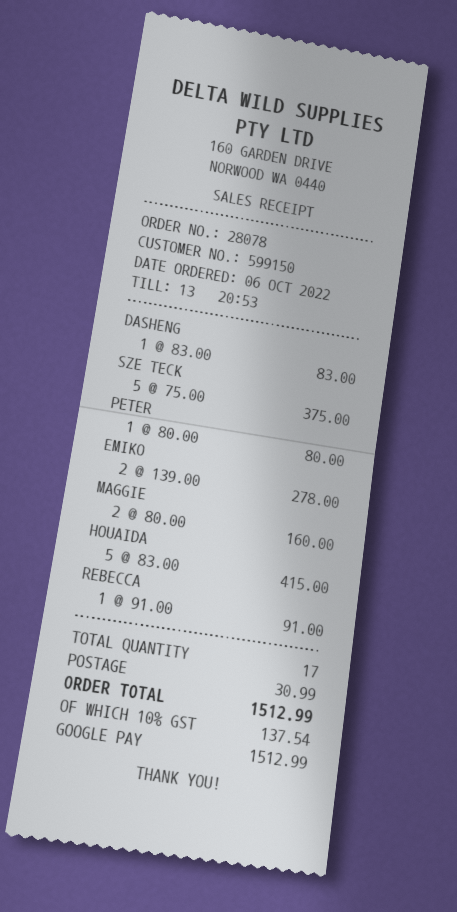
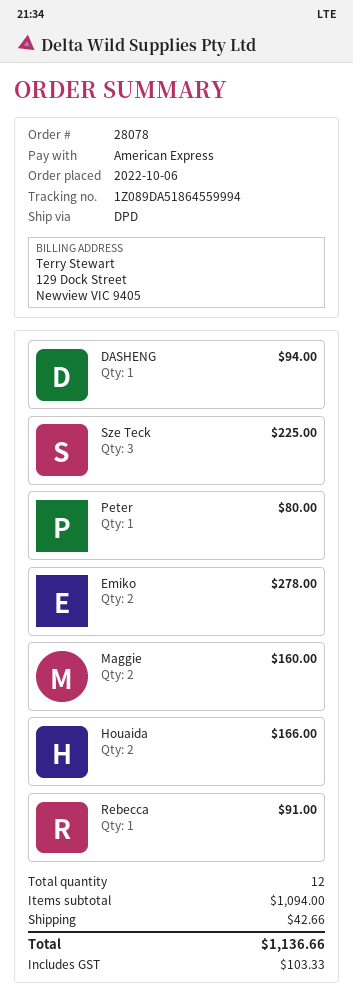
payment method: Google Pay -> American Express
DASHENG: 1 for 83.00 -> 1 for 94.00
SZE TECK: 5 for 375.00 -> 3 for 225.00
HOUAIDA: 5 for 415.00 -> 2 for 166.00
total quantity: 17 -> 12
shipping: 30.99 -> 42.66
tax: 137.54 -> 103.33
total: 1512.99 -> 1136.66

